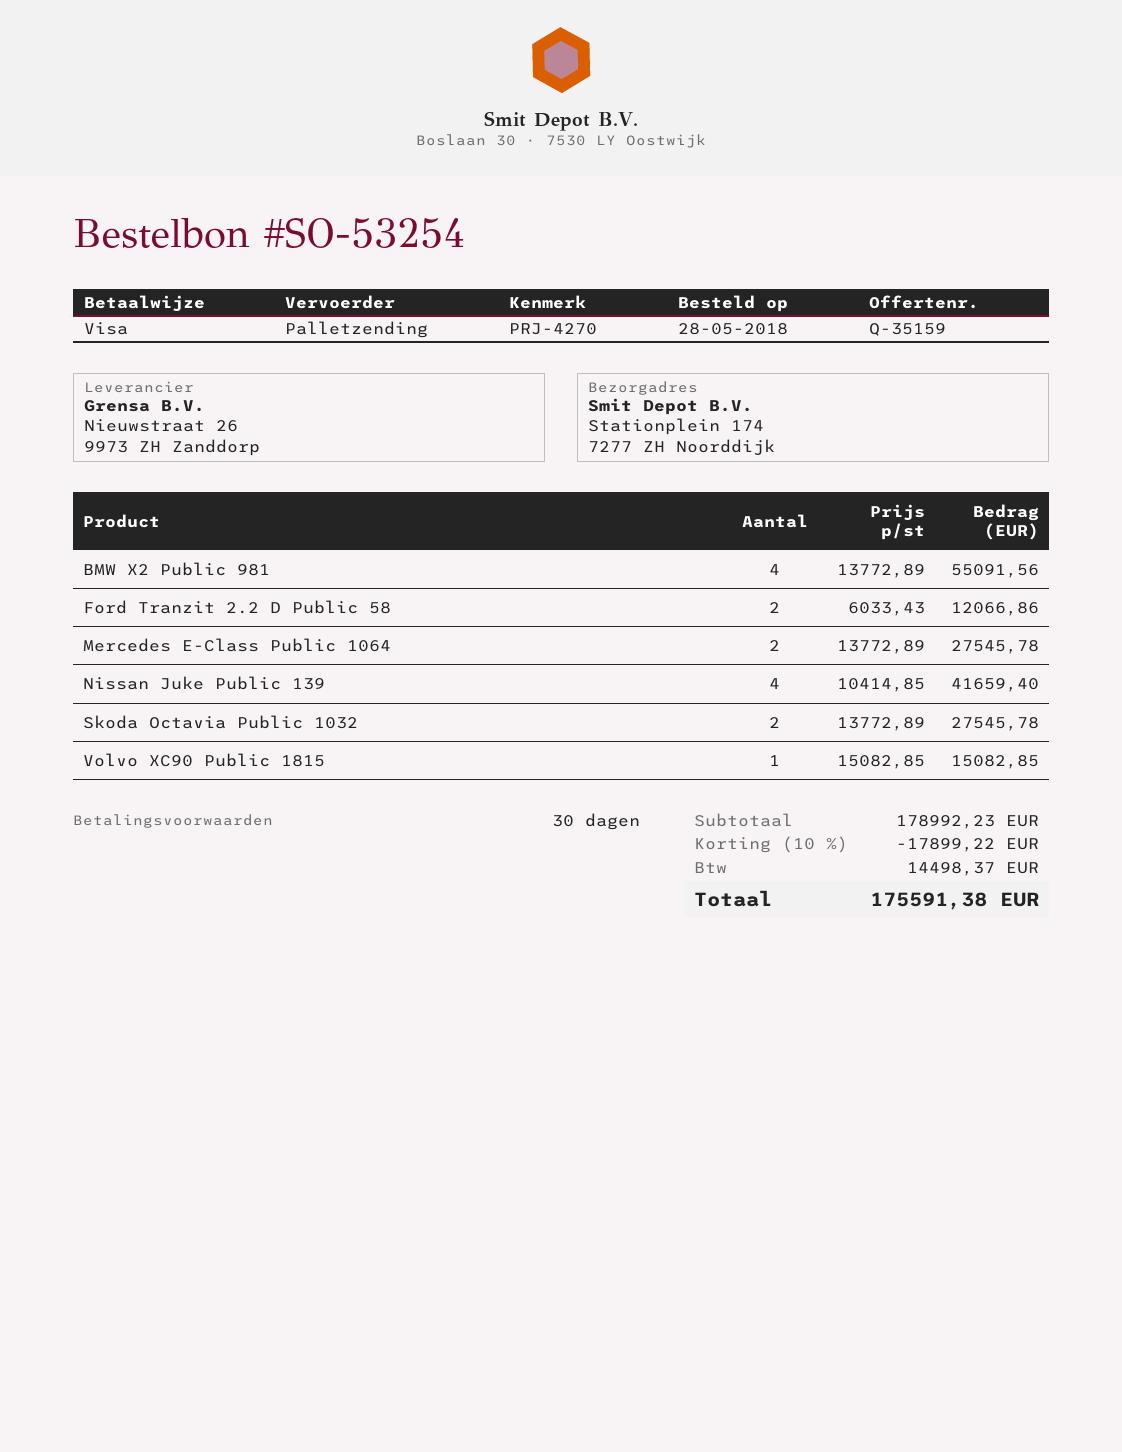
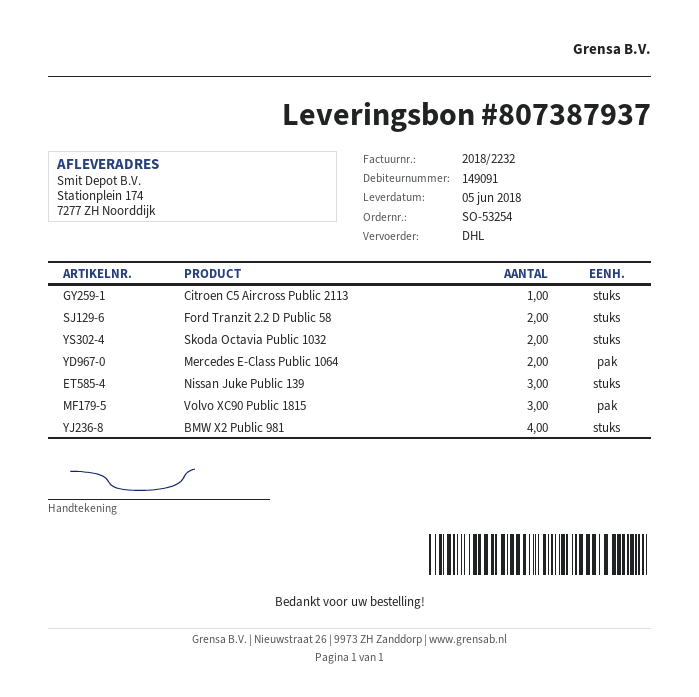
shipping method: pallet freight -> DHL
Nissan Juke Public 139: 4 -> 3
Volvo XC90 Public 1815: 1 -> 3
Citroen C5 Aircross Public 2113: none -> 1

